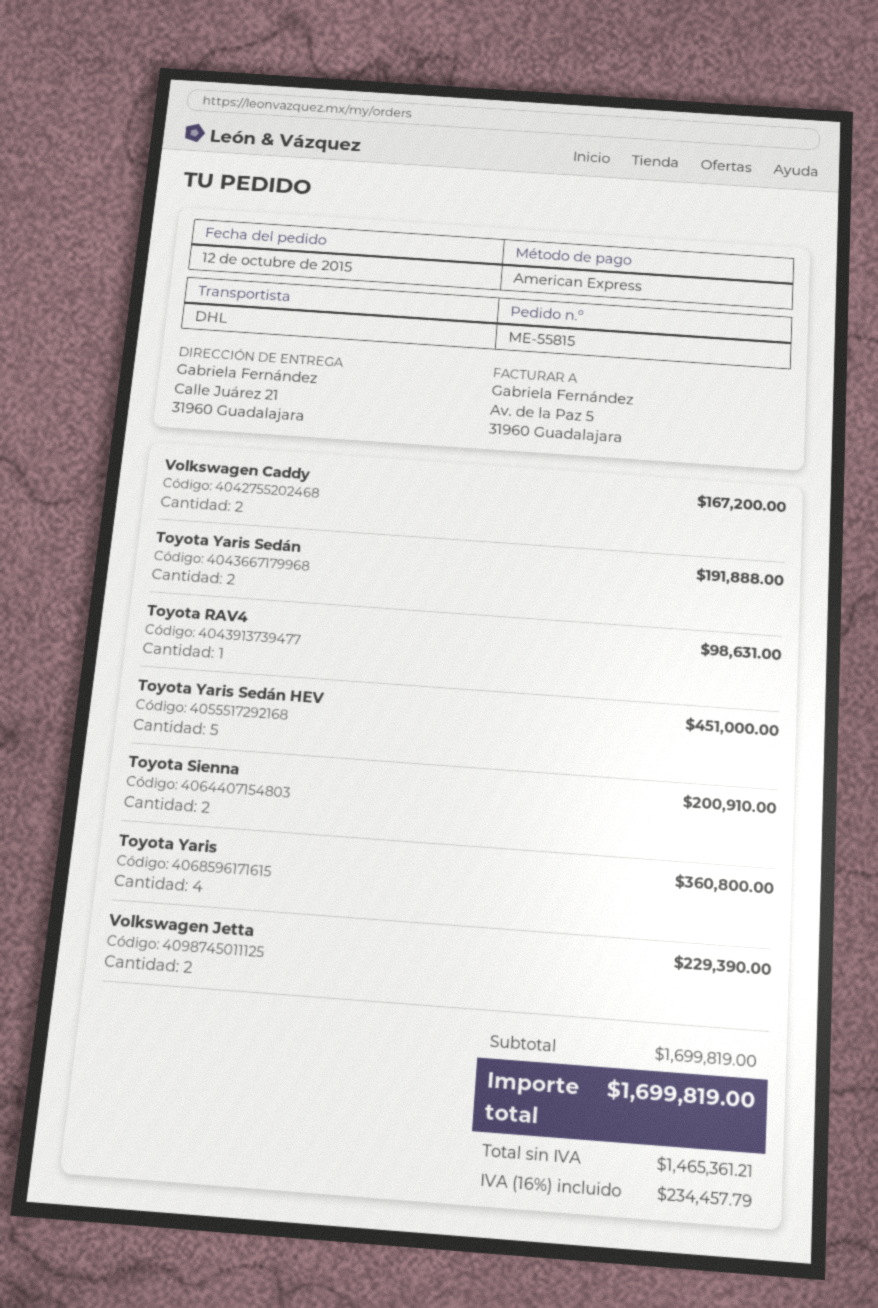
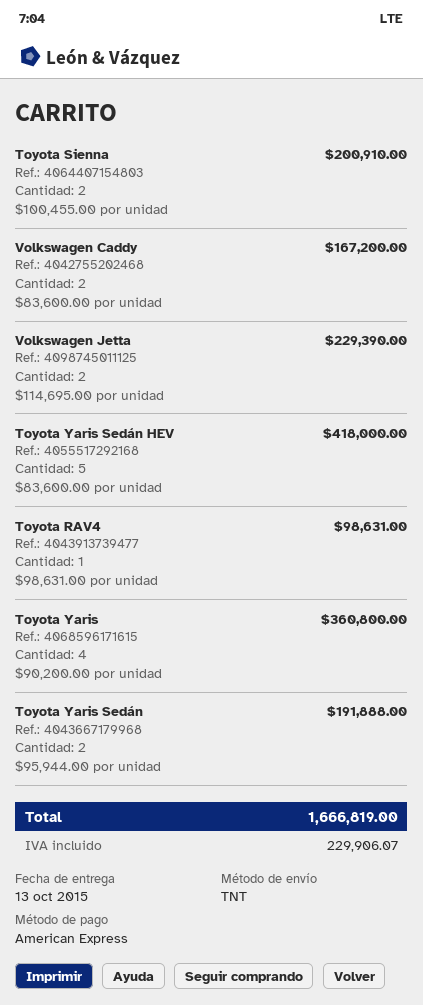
shipping method: DHL -> TNT
Toyota Yaris Sedán HEV: 5 for 451000.00 -> 5 for 418000.00
tax: 234457.79 -> 229906.07
total: 1699819.00 -> 1666819.00

